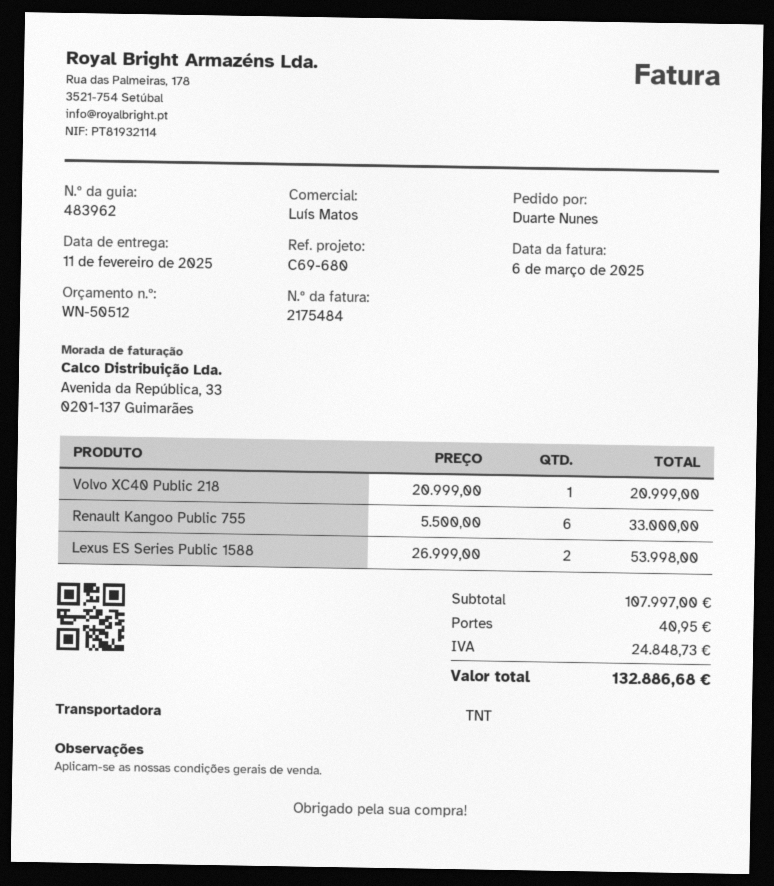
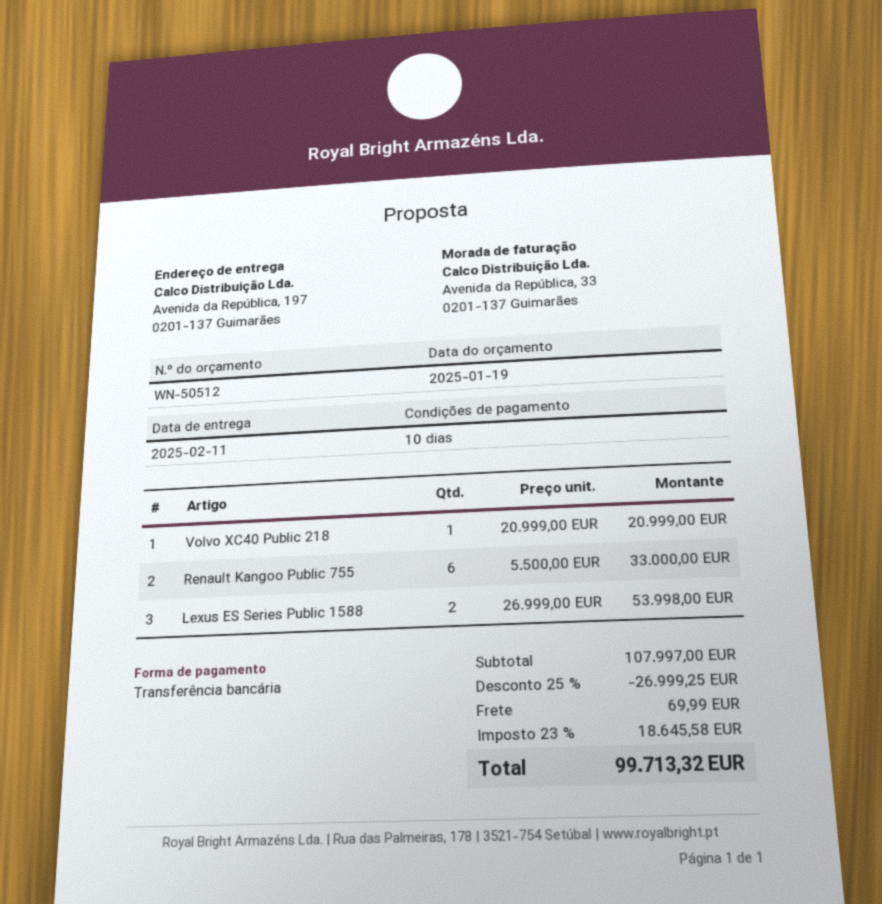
discount: none -> 25% = 26999.25
shipping: 40.95 -> 69.99
tax: 24848.73 -> 18645.58
total: 132886.68 -> 99713.32

